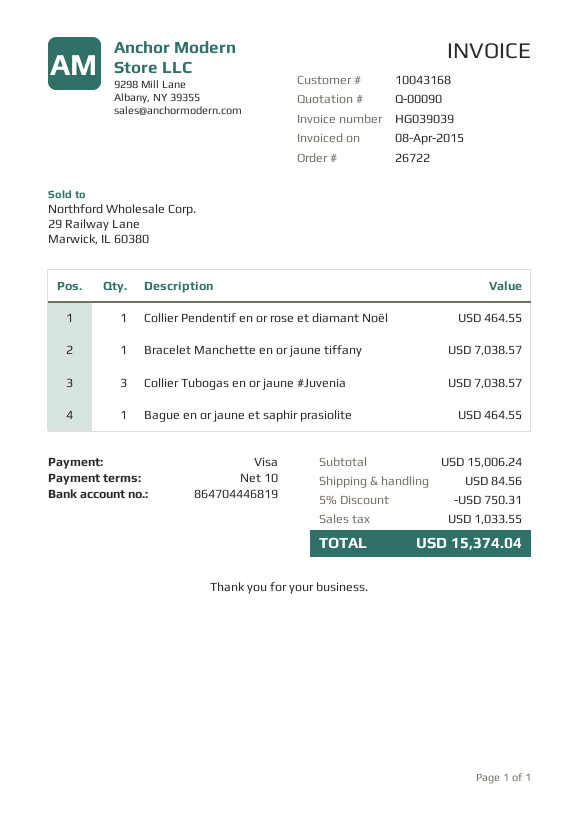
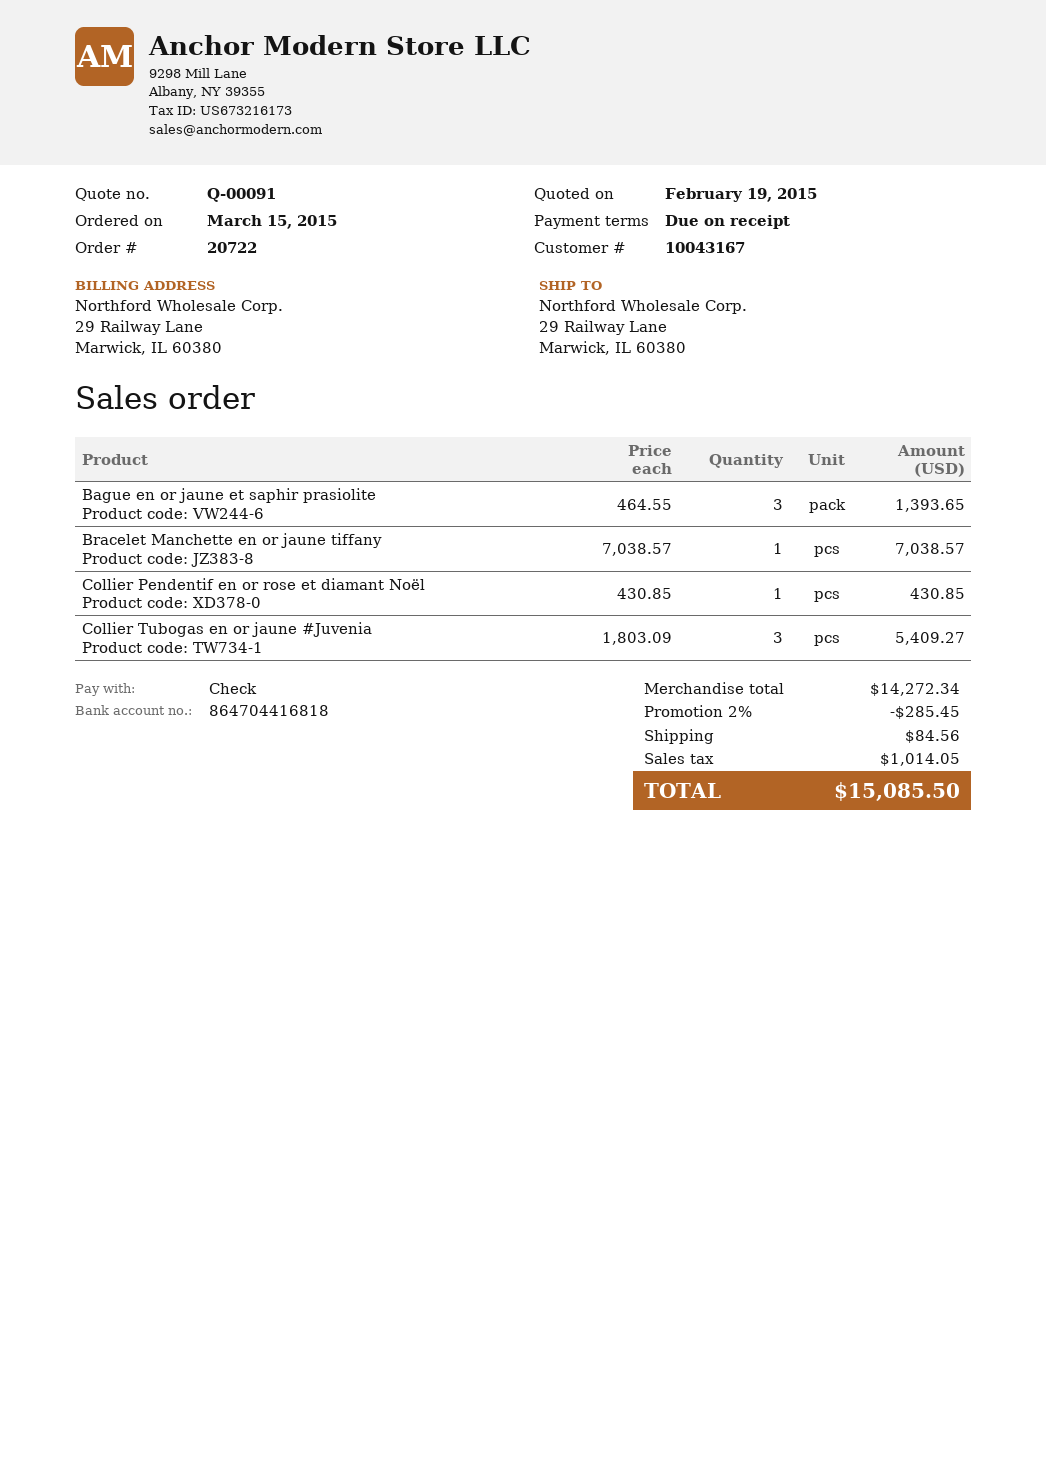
quote number: Q-00090 -> Q-00091
order number: 26722 -> 20722
payment terms: 10 days -> on receipt
customer number: 10043168 -> 10043167
payment method: Visa -> cheque
bank account: 864704446819 -> 864704416818
Collier Pendentif en or rose et diamant Noël: 1 for 464.55 -> 1 for 430.85
Collier Tubogas en or jaune #Juvenia: 3 for 7038.57 -> 3 for 5409.27
Bague en or jaune et saphir prasiolite: 1 for 464.55 -> 3 for 1393.65
subtotal: 15006.24 -> 14272.34
discount: 5% = 750.31 -> 2% = 285.45
tax: 1033.55 -> 1014.05
total: 15374.04 -> 15085.50

